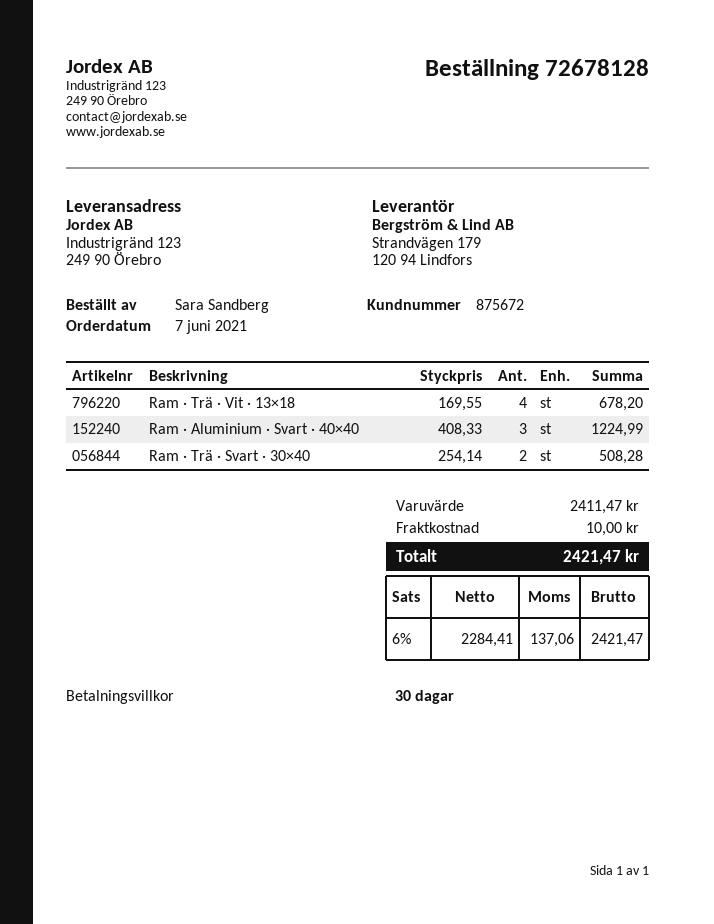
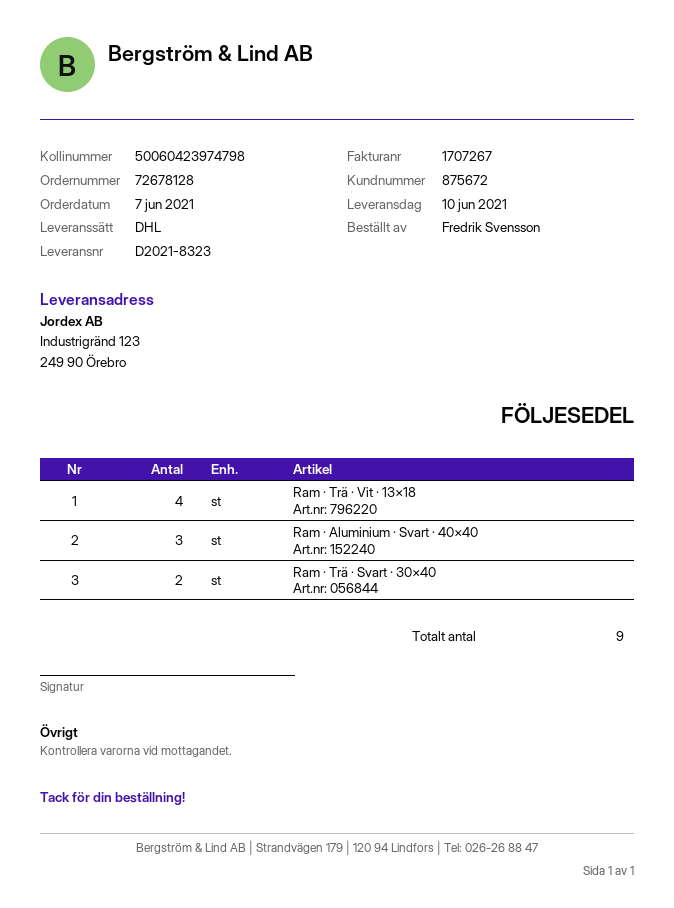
ordered by: Sara Sandberg -> Fredrik Svensson

